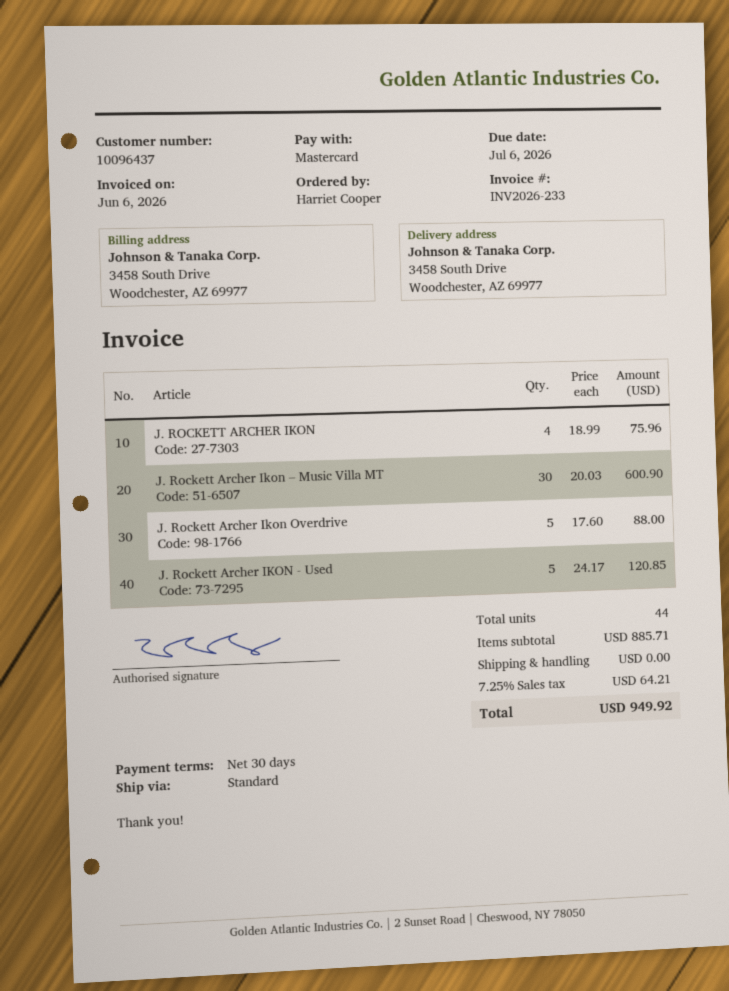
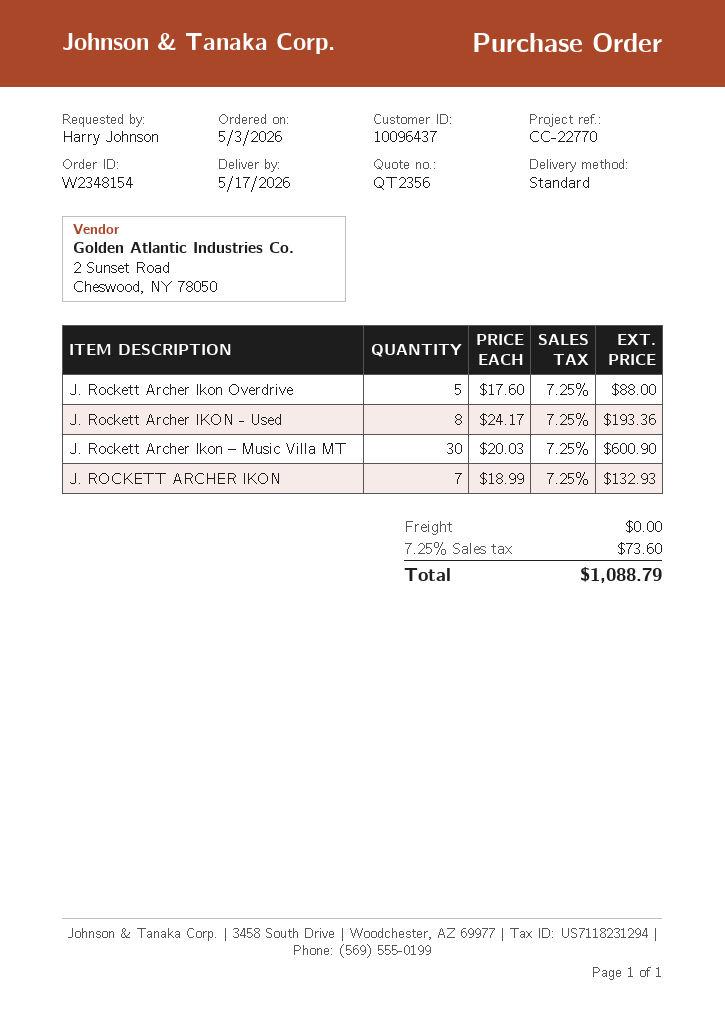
ordered by: Harriet Cooper -> Harry Johnson
J. ROCKETT ARCHER IKON: 4 x 18.99 = 75.96 -> 7 x 18.99 = 132.93
J. Rockett Archer IKON - Used: 5 x 24.17 = 120.85 -> 8 x 24.17 = 193.36
tax: 7.25% = 64.21 -> 7.25% = 73.60
total: 949.92 -> 1088.79

